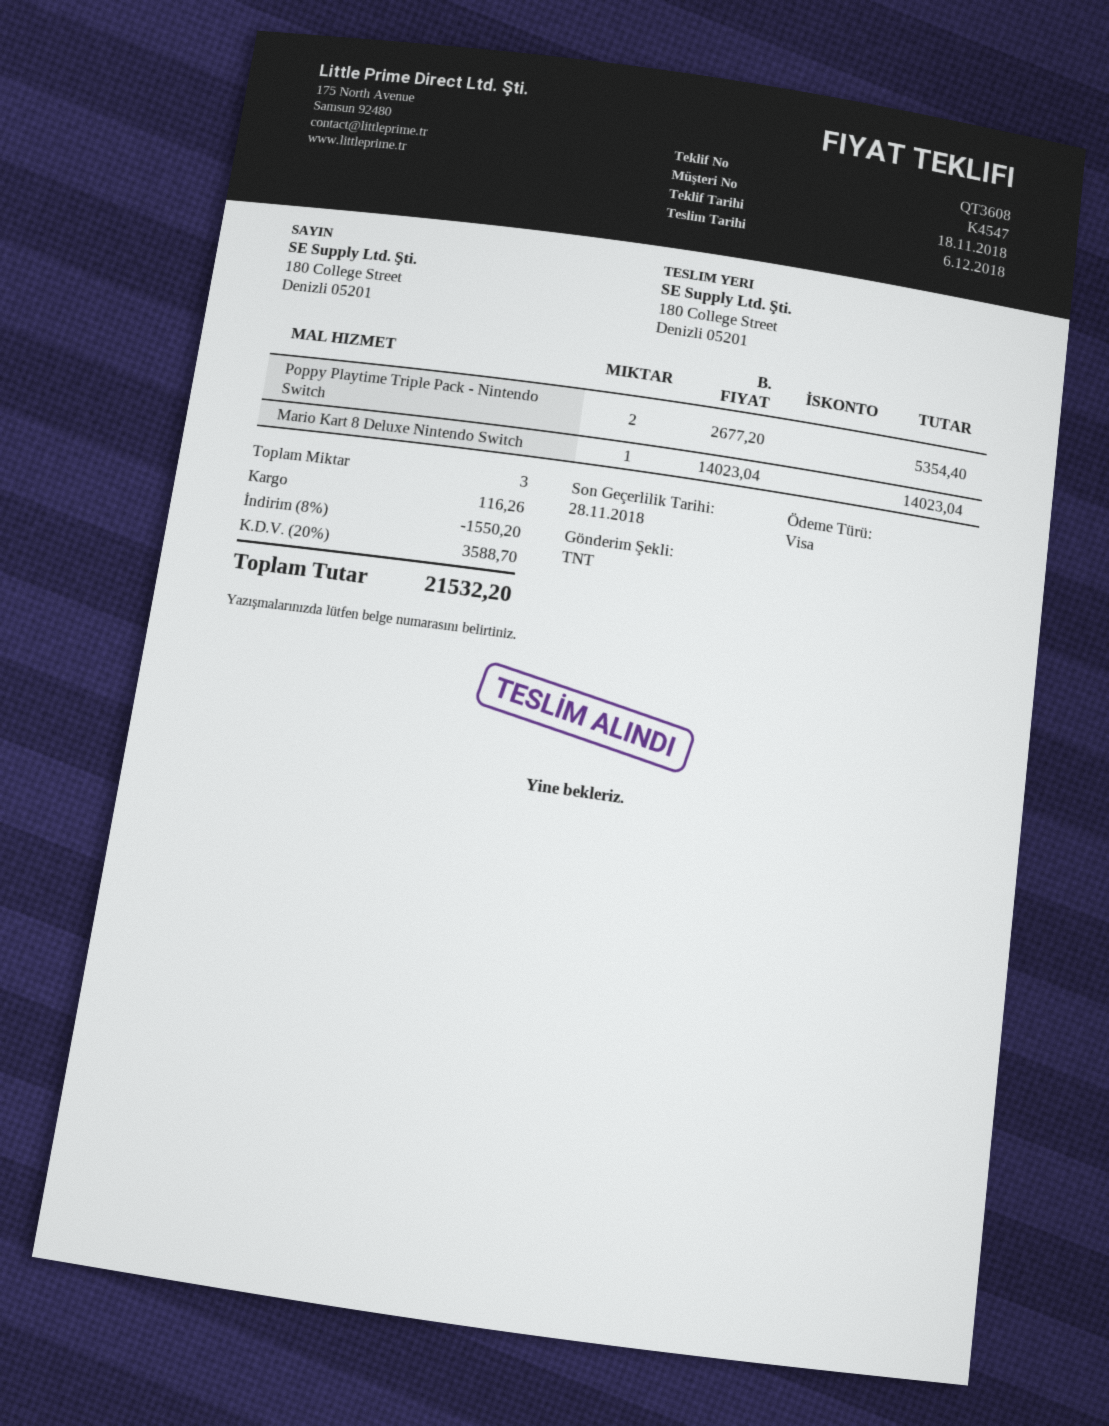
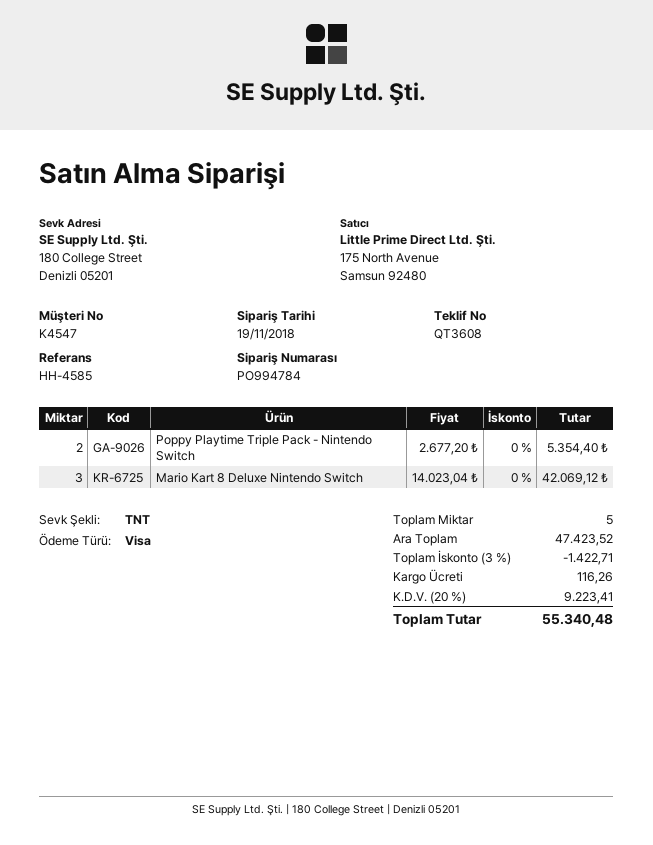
Mario Kart 8 Deluxe Nintendo Switch: 1 x 14023.04 = 14023.04 -> 3 x 14023.04 = 42069.12
total quantity: 3 -> 5
discount: 8% = 1550.20 -> 3% = 1422.71
tax: 20% = 3588.70 -> 20% = 9223.41
total: 21532.20 -> 55340.48

